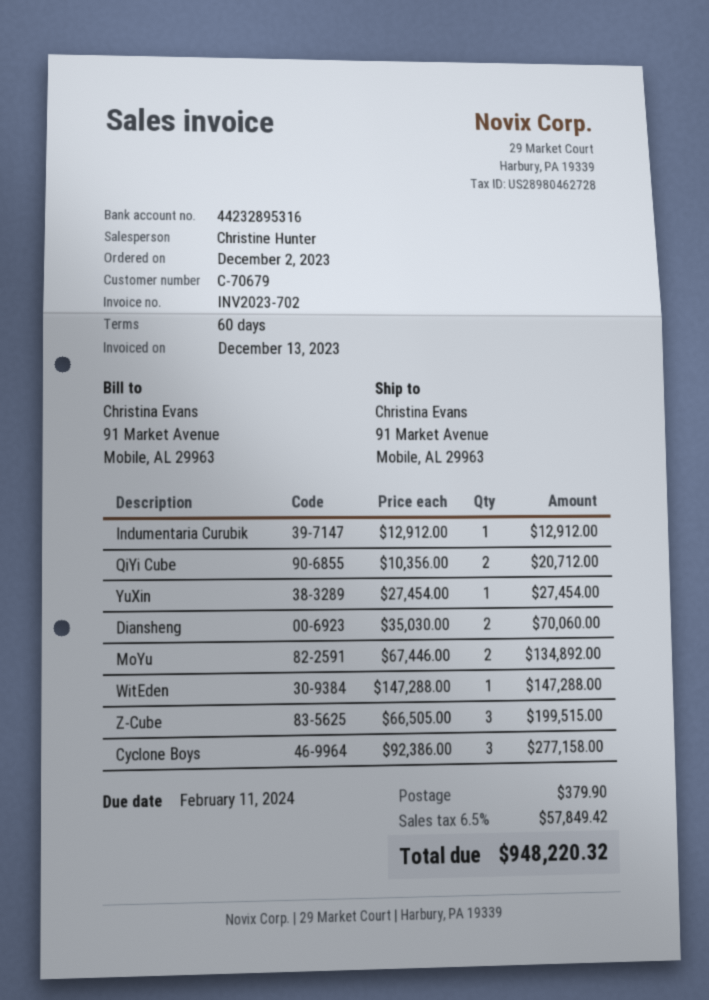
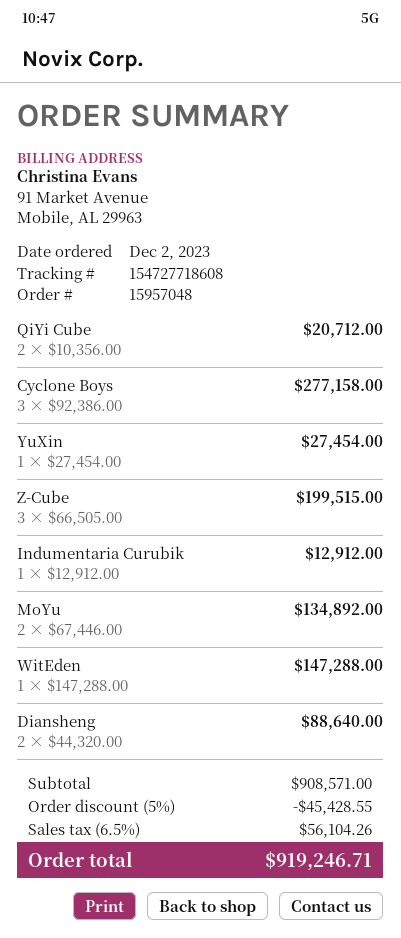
Diansheng: 2 x 35030.00 = 70060.00 -> 2 x 44320.00 = 88640.00
discount: none -> 5% = 45428.55
shipping: 379.90 -> none
tax: 6.5% = 57849.42 -> 6.5% = 56104.26
total: 948220.32 -> 919246.71

